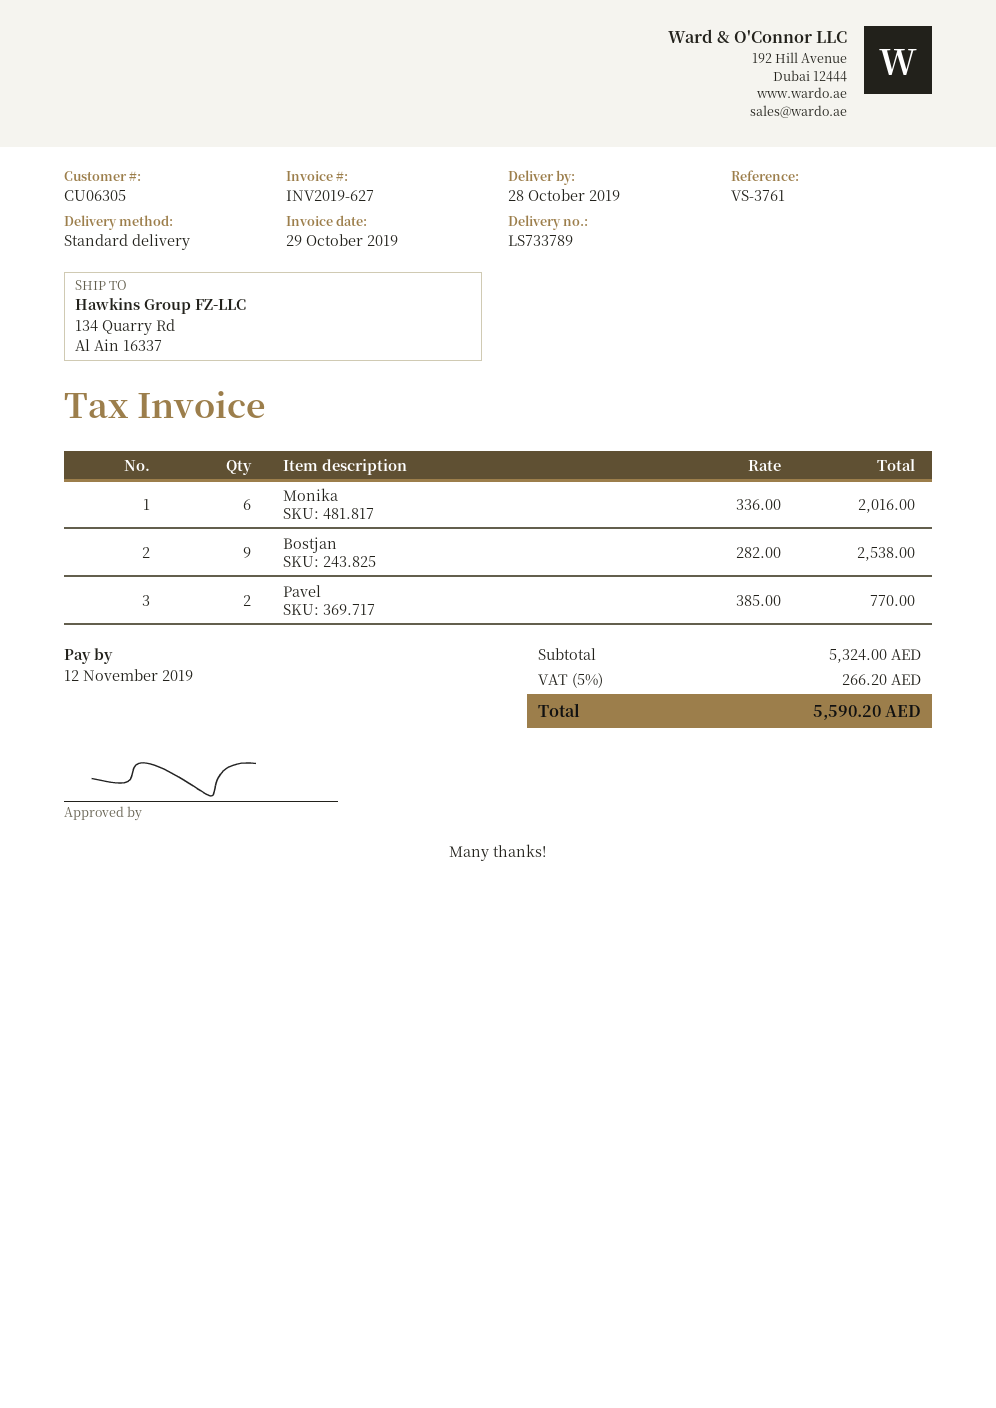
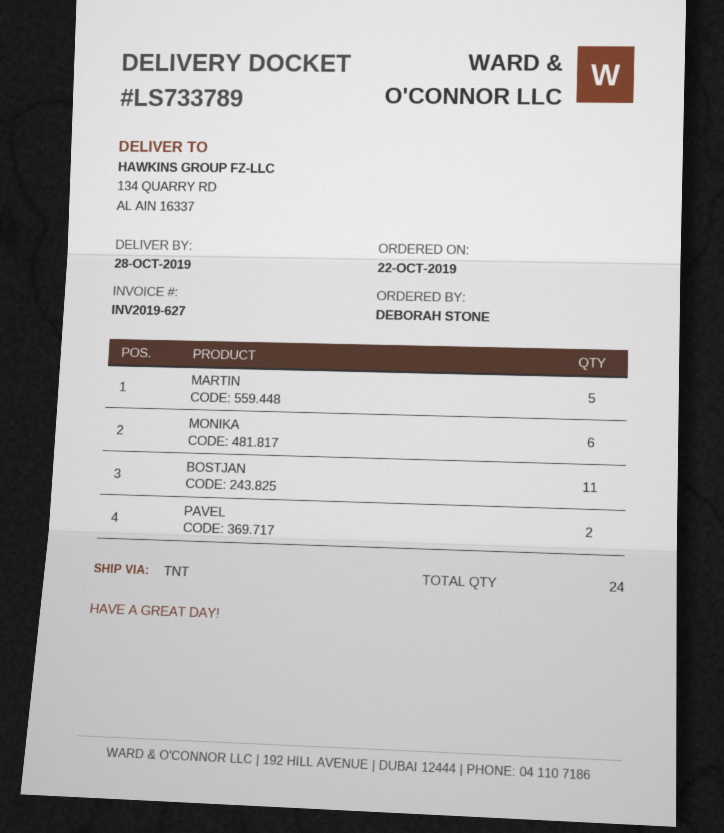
shipping method: standard -> TNT
Bostjan: 9 -> 11
MARTIN: none -> 5

